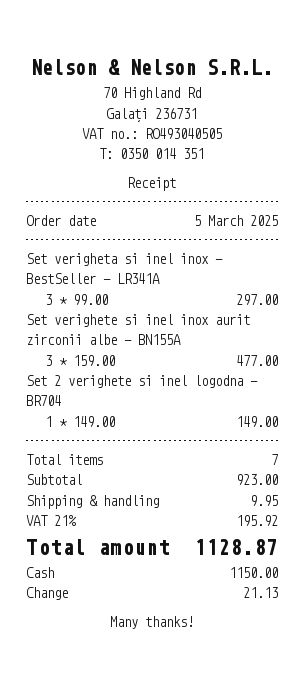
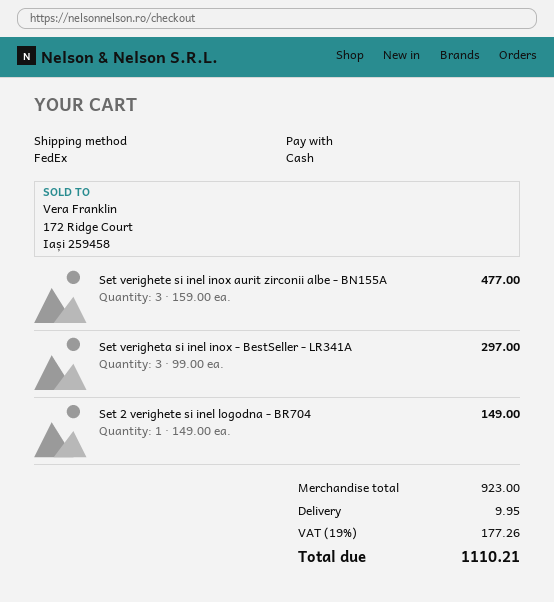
tax: 21% = 195.92 -> 19% = 177.26
total: 1128.87 -> 1110.21

